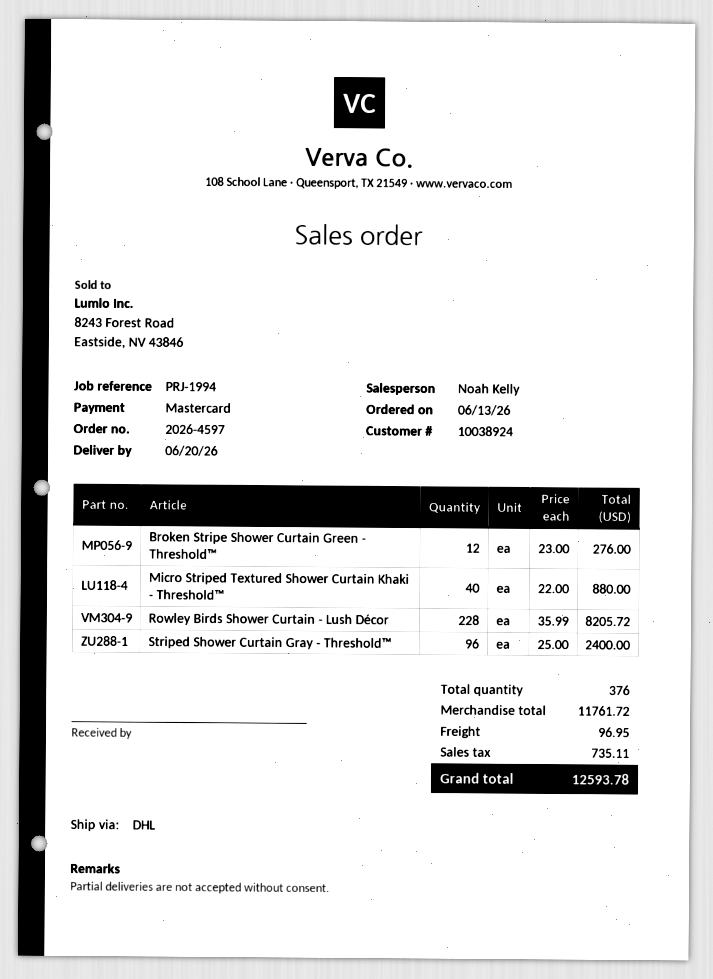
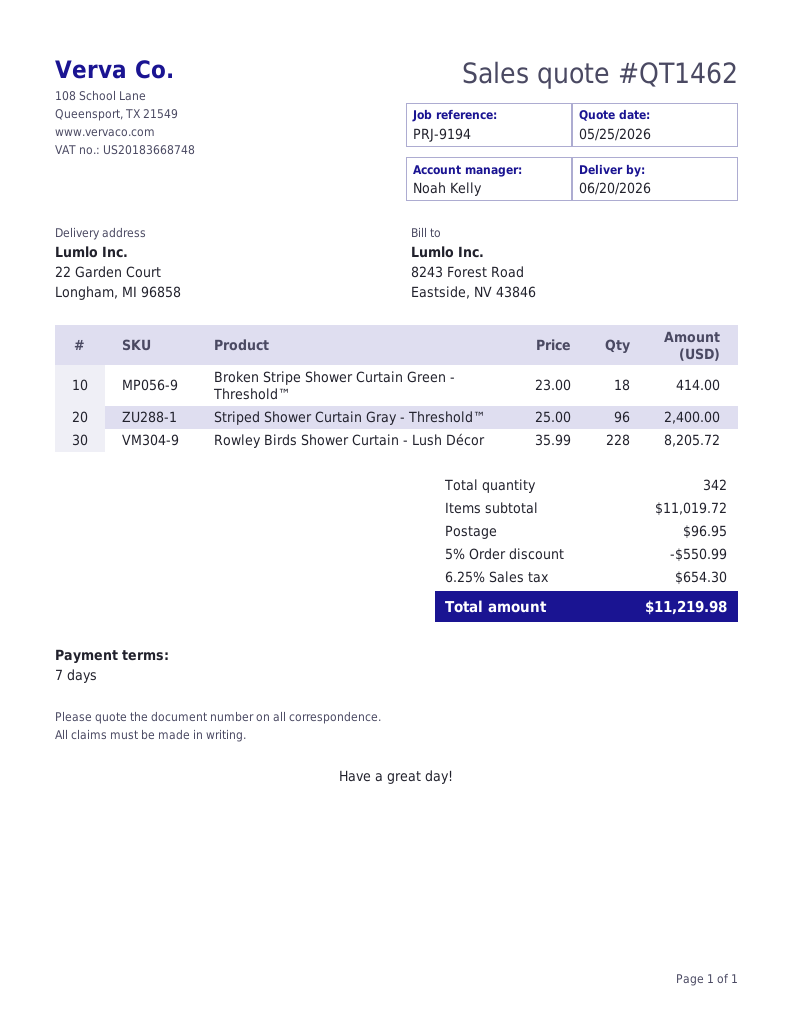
reference: PRJ-1994 -> PRJ-9194
Broken Stripe Shower Curtain Green - Threshold™: 12 x 23.00 = 276.00 -> 18 x 23.00 = 414.00
Micro Striped Textured Shower Curtain Khaki - Threshold™: 40 x 22.00 = 880.00 -> none
total quantity: 376 -> 342
subtotal: 11761.72 -> 11019.72
discount: none -> 5% = 550.99
tax: 735.11 -> 654.30
total: 12593.78 -> 11219.98

